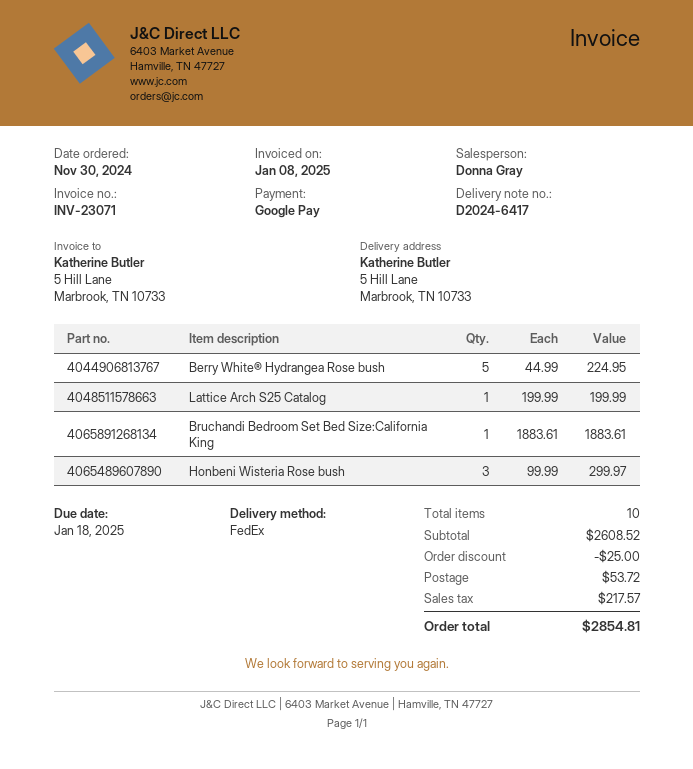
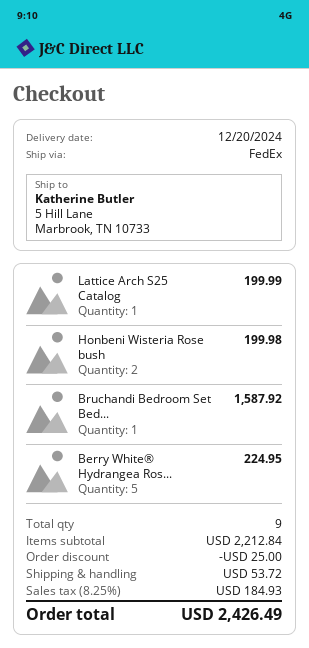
Bruchandi Bedroom Set Bed Size:California King: 1 for 1883.61 -> 1 for 1587.92
Honbeni Wisteria Rose bush: 3 for 299.97 -> 2 for 199.98
total quantity: 10 -> 9
subtotal: 2608.52 -> 2212.84
tax: 217.57 -> 184.93
total: 2854.81 -> 2426.49

